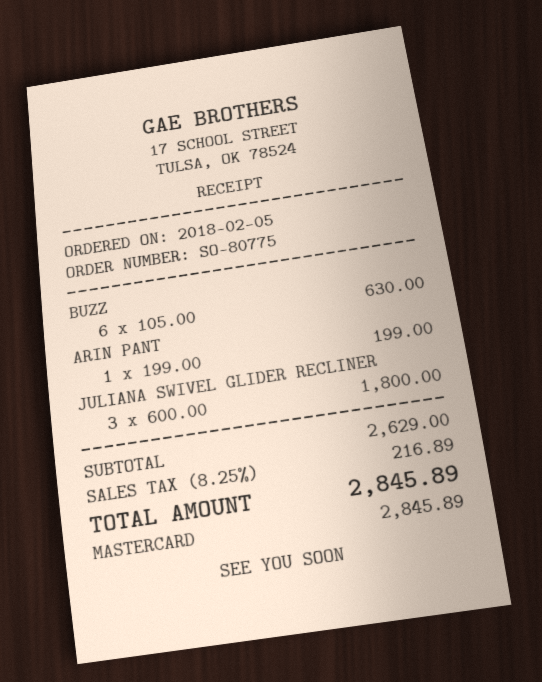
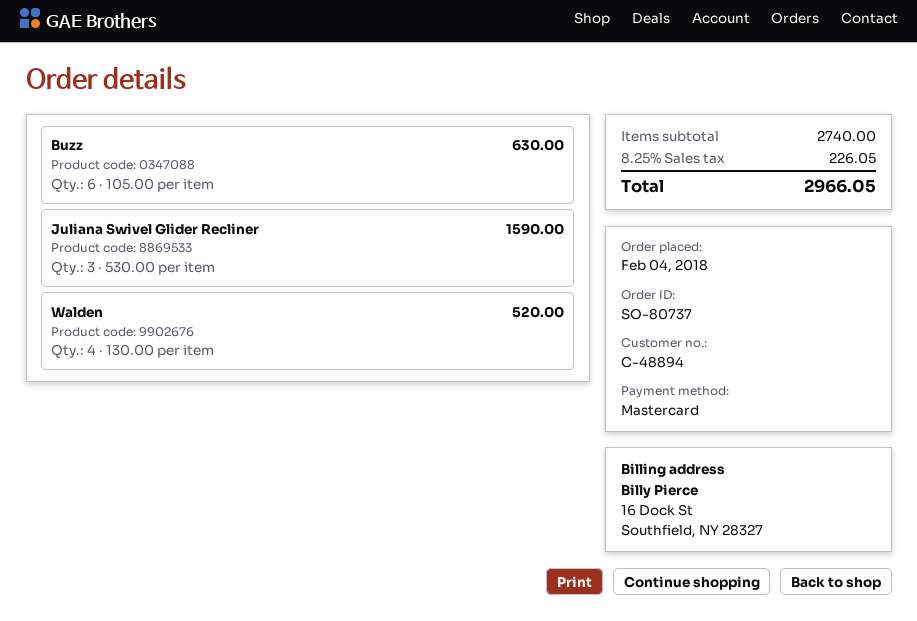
order number: SO-80775 -> SO-80737
order date: 2018-02-05 -> 2018-02-04
ARIN PANT: 1 x 199.00 = 199.00 -> none
JULIANA SWIVEL GLIDER RECLINER: 3 x 600.00 = 1800.00 -> 3 x 530.00 = 1590.00
Walden: none -> 4 x 130.00 = 520.00
subtotal: 2629.00 -> 2740.00
tax: 8.25% = 216.89 -> 8.25% = 226.05
total: 2845.89 -> 2966.05

